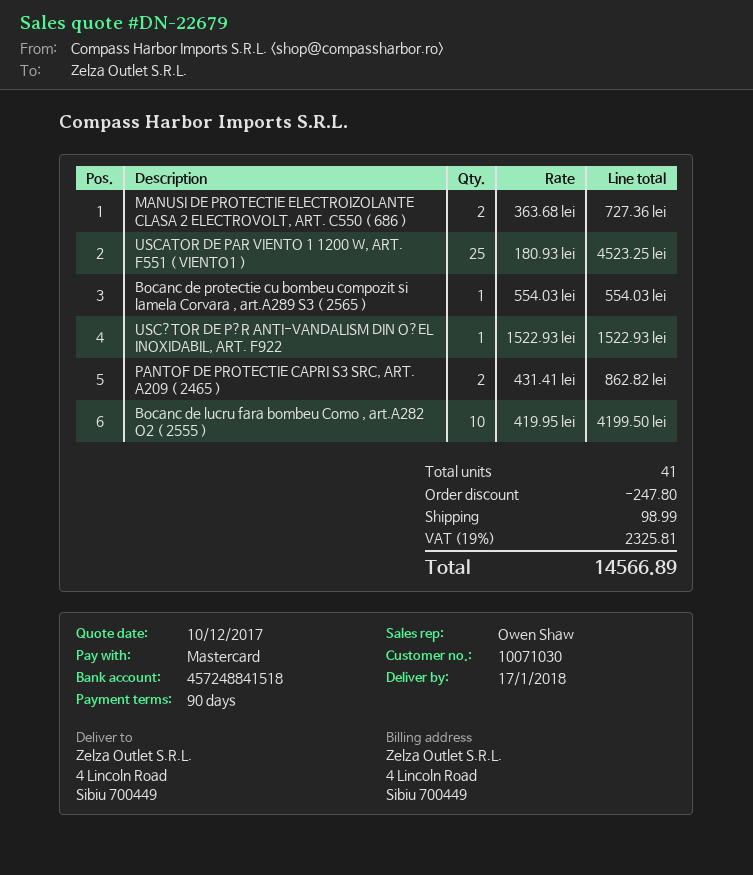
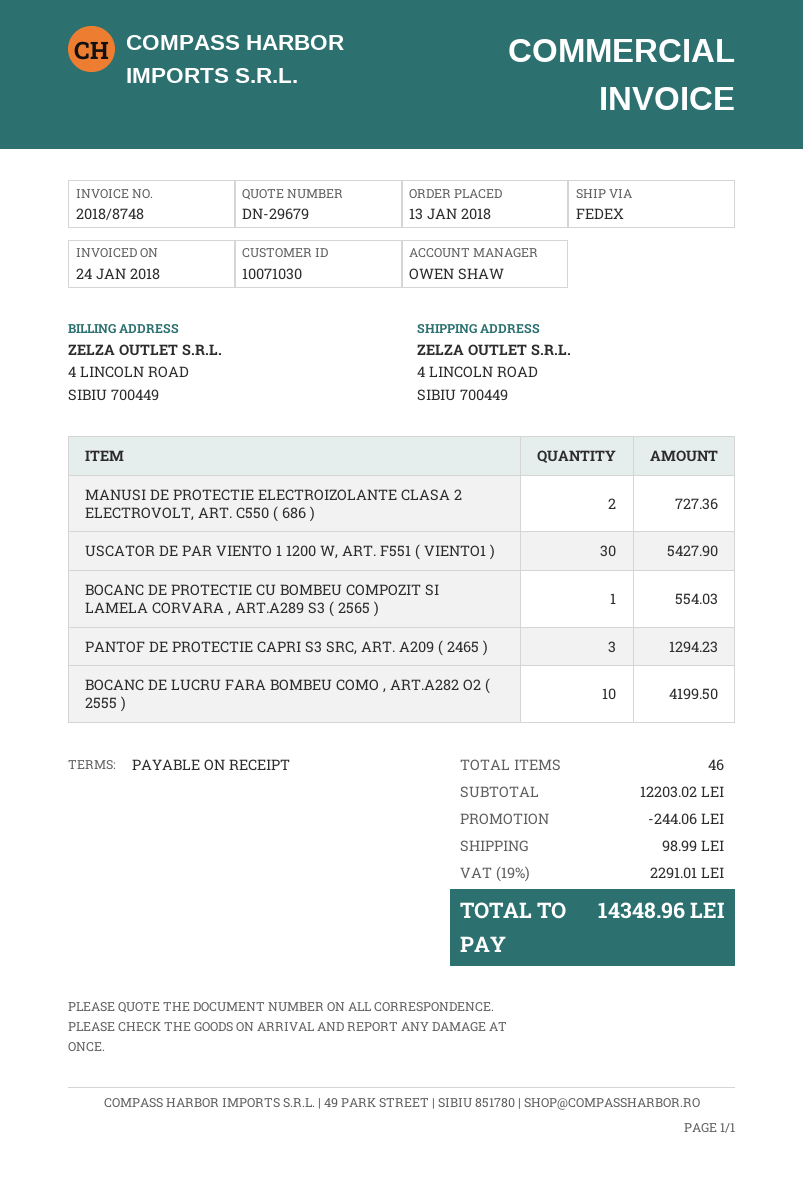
quote number: DN-22679 -> DN-29679
payment terms: 90 days -> on receipt
USCATOR DE PAR VIENTO 1 1200 W, ART. F551 ( VIENTO1 ): 25 for 4523.25 -> 30 for 5427.90
USC?TOR DE P?R ANTI-VANDALISM DIN O?EL INOXIDABIL, ART. F922: 1 for 1522.93 -> none
PANTOF DE PROTECTIE CAPRI S3 SRC, ART. A209 ( 2465 ): 2 for 862.82 -> 3 for 1294.23
total quantity: 41 -> 46
discount: 247.80 -> 244.06
tax: 19% = 2325.81 -> 19% = 2291.01
total: 14566.89 -> 14348.96

